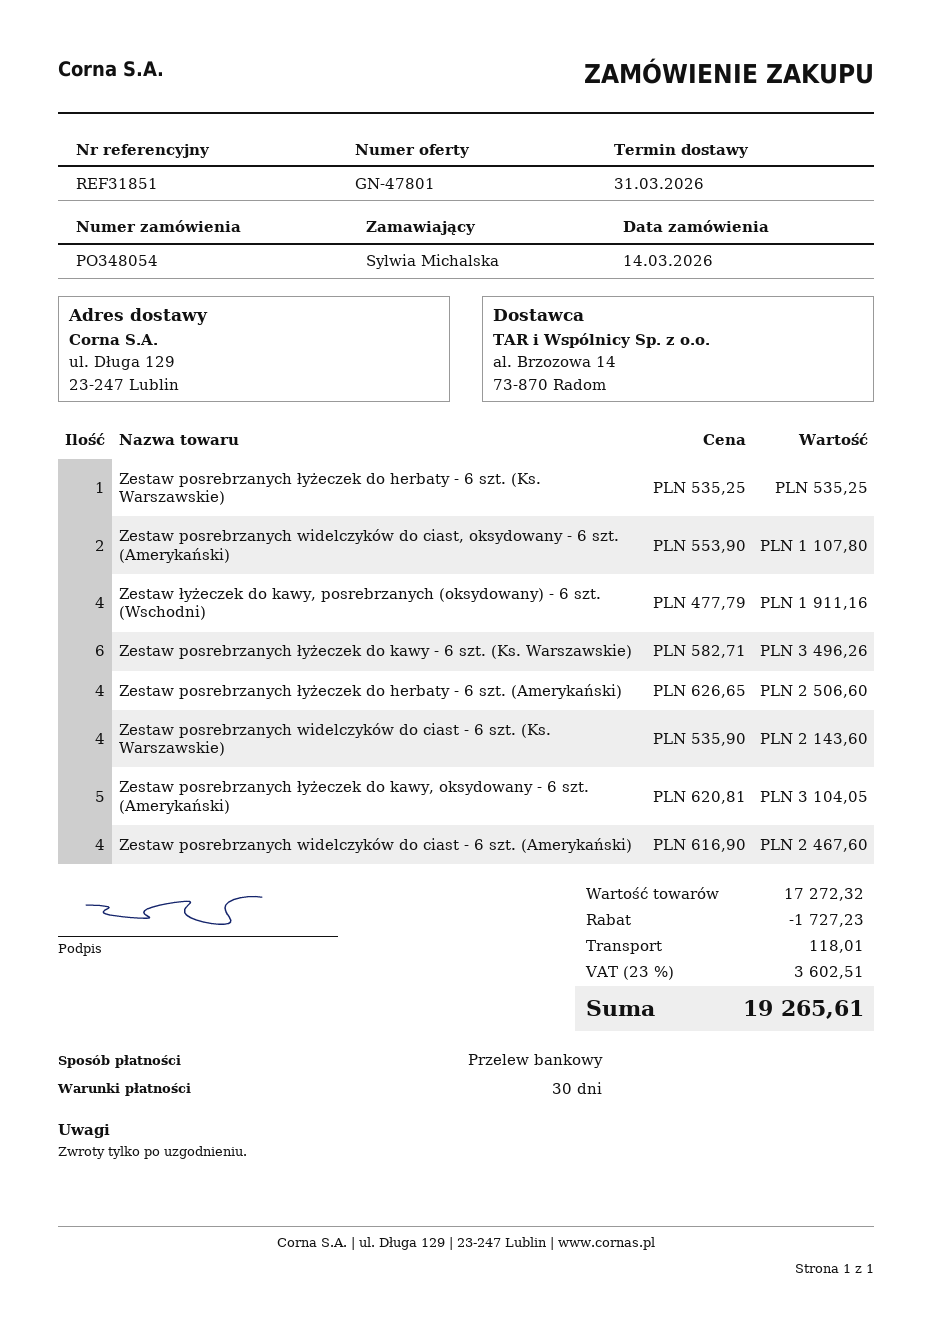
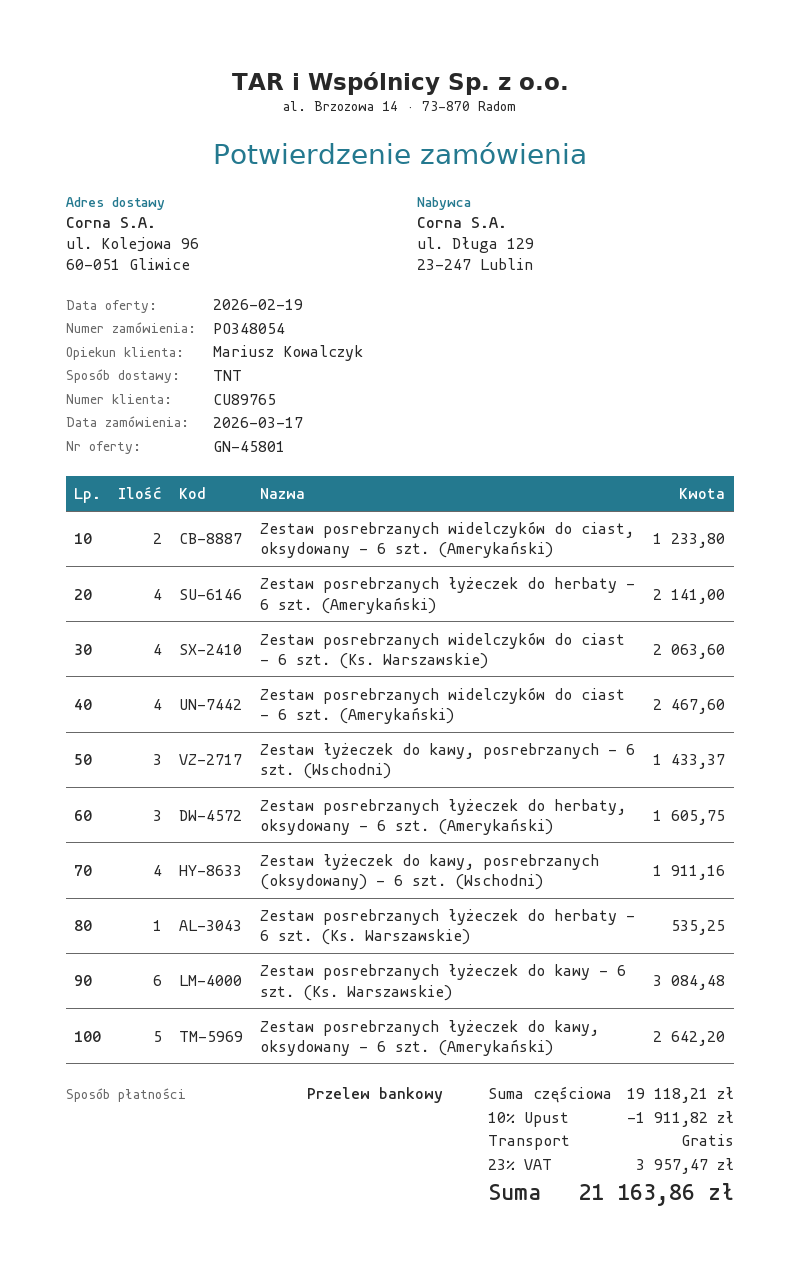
quote number: GN-47801 -> GN-45801
order date: 2026-03-14 -> 2026-03-17
ship to: ul. Długa 129, 23-247 Lublin -> ul. Kolejowa 96, 60-051 Gliwice
Zestaw posrebrzanych widelczyków do ciast, oksydowany - 6 szt. (Amerykański): 2 for 1107.80 -> 2 for 1233.80
Zestaw posrebrzanych łyżeczek do kawy - 6 szt. (Ks. Warszawskie): 6 for 3496.26 -> 6 for 3084.48
Zestaw posrebrzanych łyżeczek do herbaty - 6 szt. (Amerykański): 4 for 2506.60 -> 4 for 2141.00
Zestaw posrebrzanych widelczyków do ciast - 6 szt. (Ks. Warszawskie): 4 for 2143.60 -> 4 for 2063.60
Zestaw posrebrzanych łyżeczek do kawy, oksydowany - 6 szt. (Amerykański): 5 for 3104.05 -> 5 for 2642.20
Zestaw łyżeczek do kawy, posrebrzanych - 6 szt. (Wschodni): none -> 3 for 1433.37
Zestaw posrebrzanych łyżeczek do herbaty, oksydowany - 6 szt. (Amerykański): none -> 3 for 1605.75
subtotal: 17272.32 -> 19118.21
discount: 1727.23 -> 1911.82
shipping: 118.01 -> 0.00
tax: 23% = 3602.51 -> 23% = 3957.47
total: 19265.61 -> 21163.86

